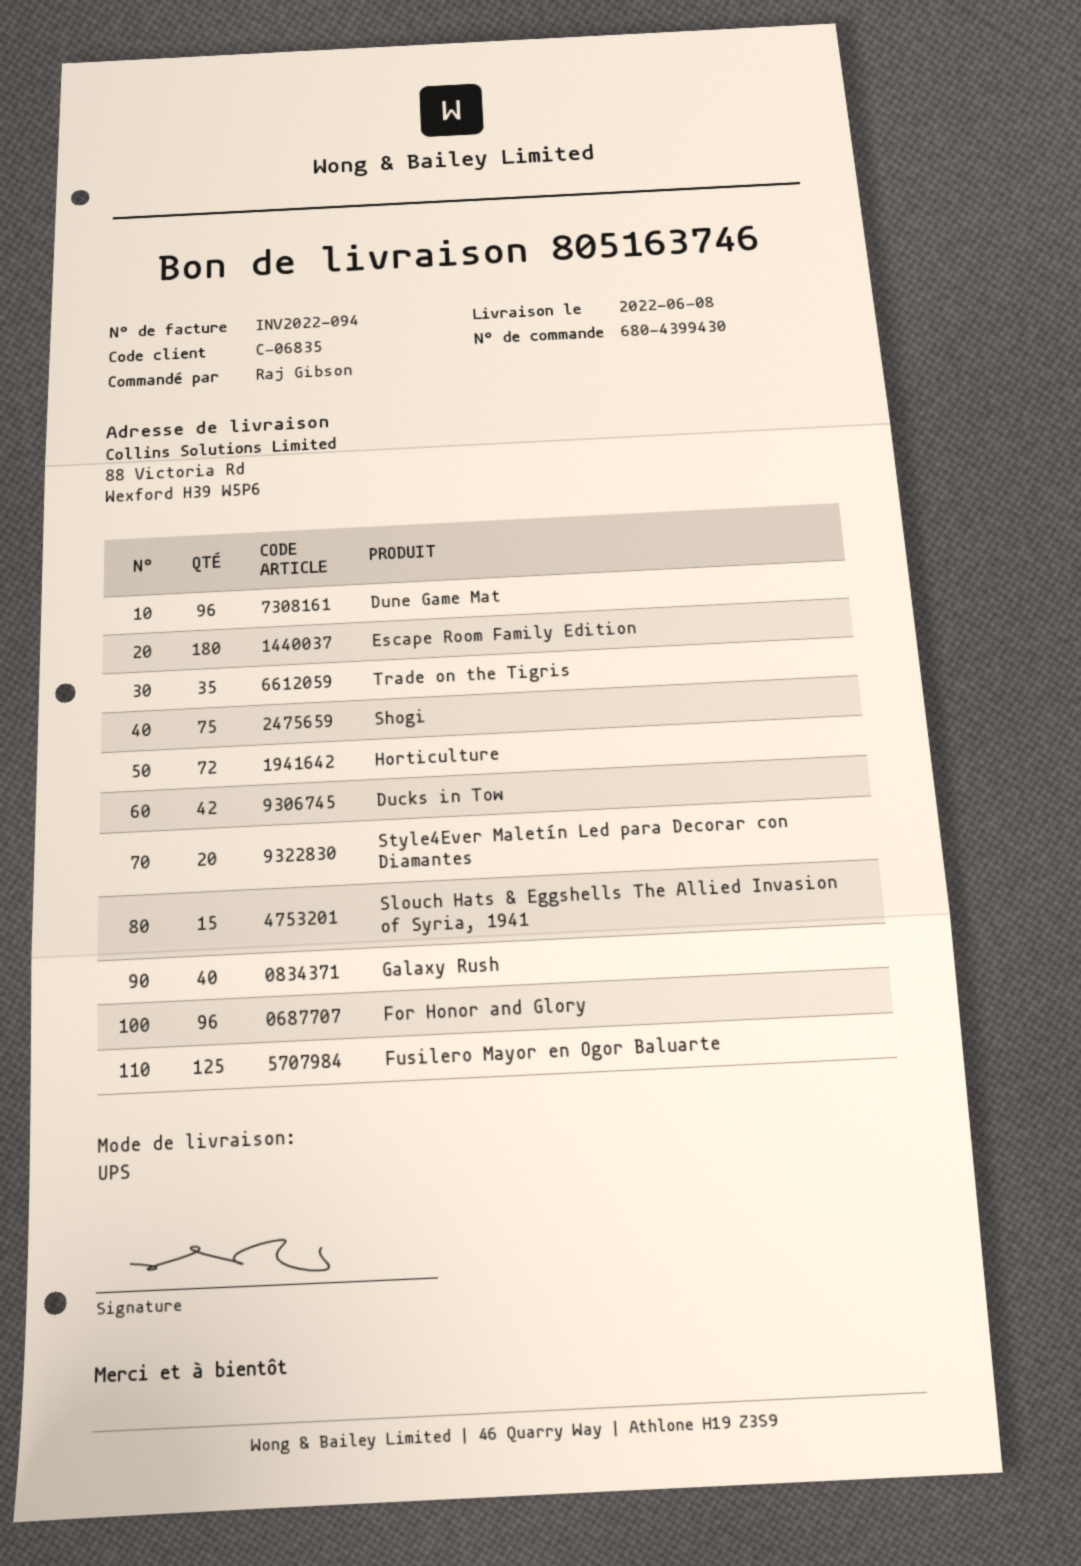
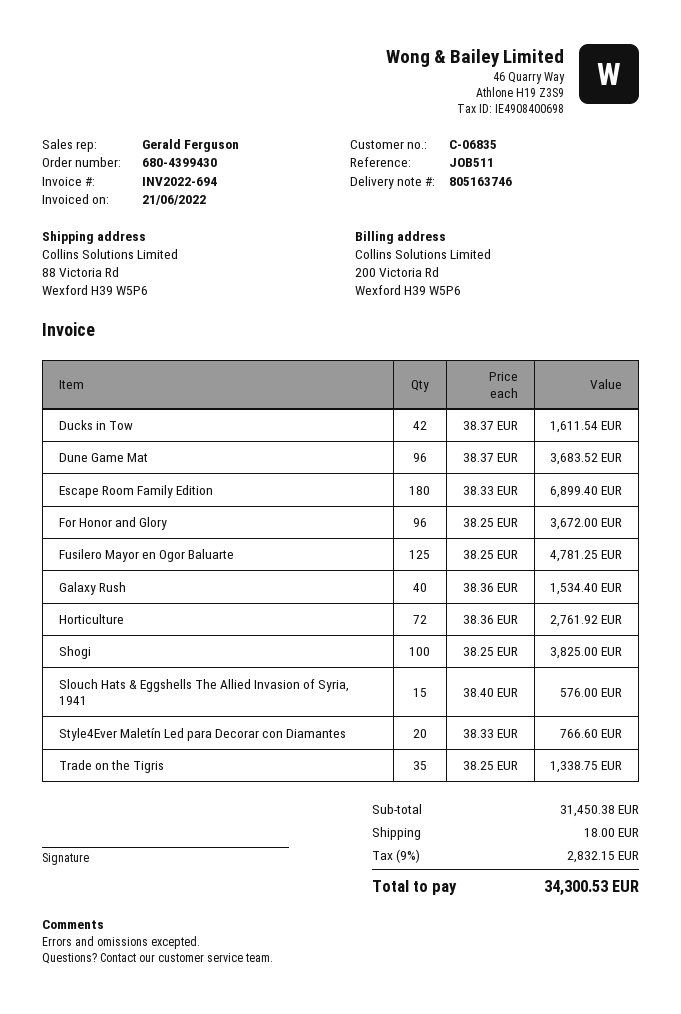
invoice number: INV2022-094 -> INV2022-694
Shogi: 75 -> 100

